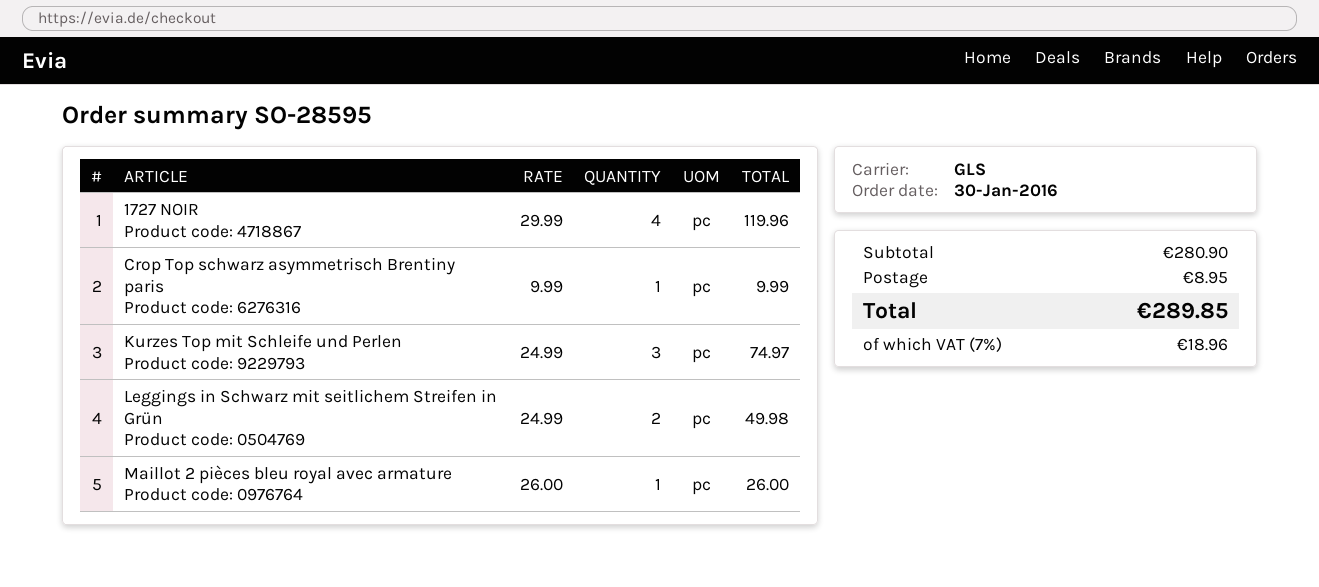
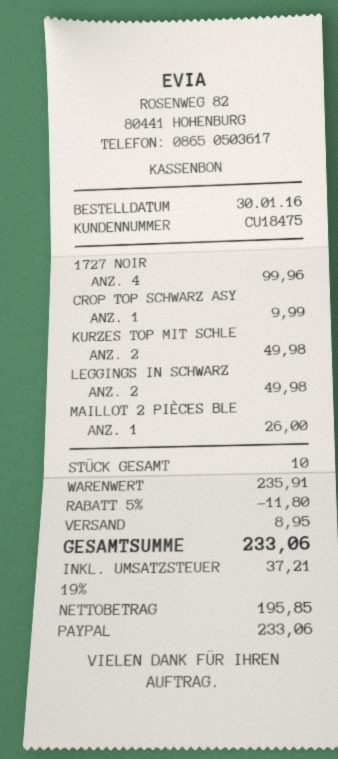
1727 NOIR: 4 for 119.96 -> 4 for 99.96
Kurzes Top mit Schleife und Perlen: 3 for 74.97 -> 2 for 49.98
subtotal: 280.90 -> 235.91
discount: none -> 5% = 11.80
tax: 7% = 18.96 -> 19% = 37.21
total: 289.85 -> 233.06

